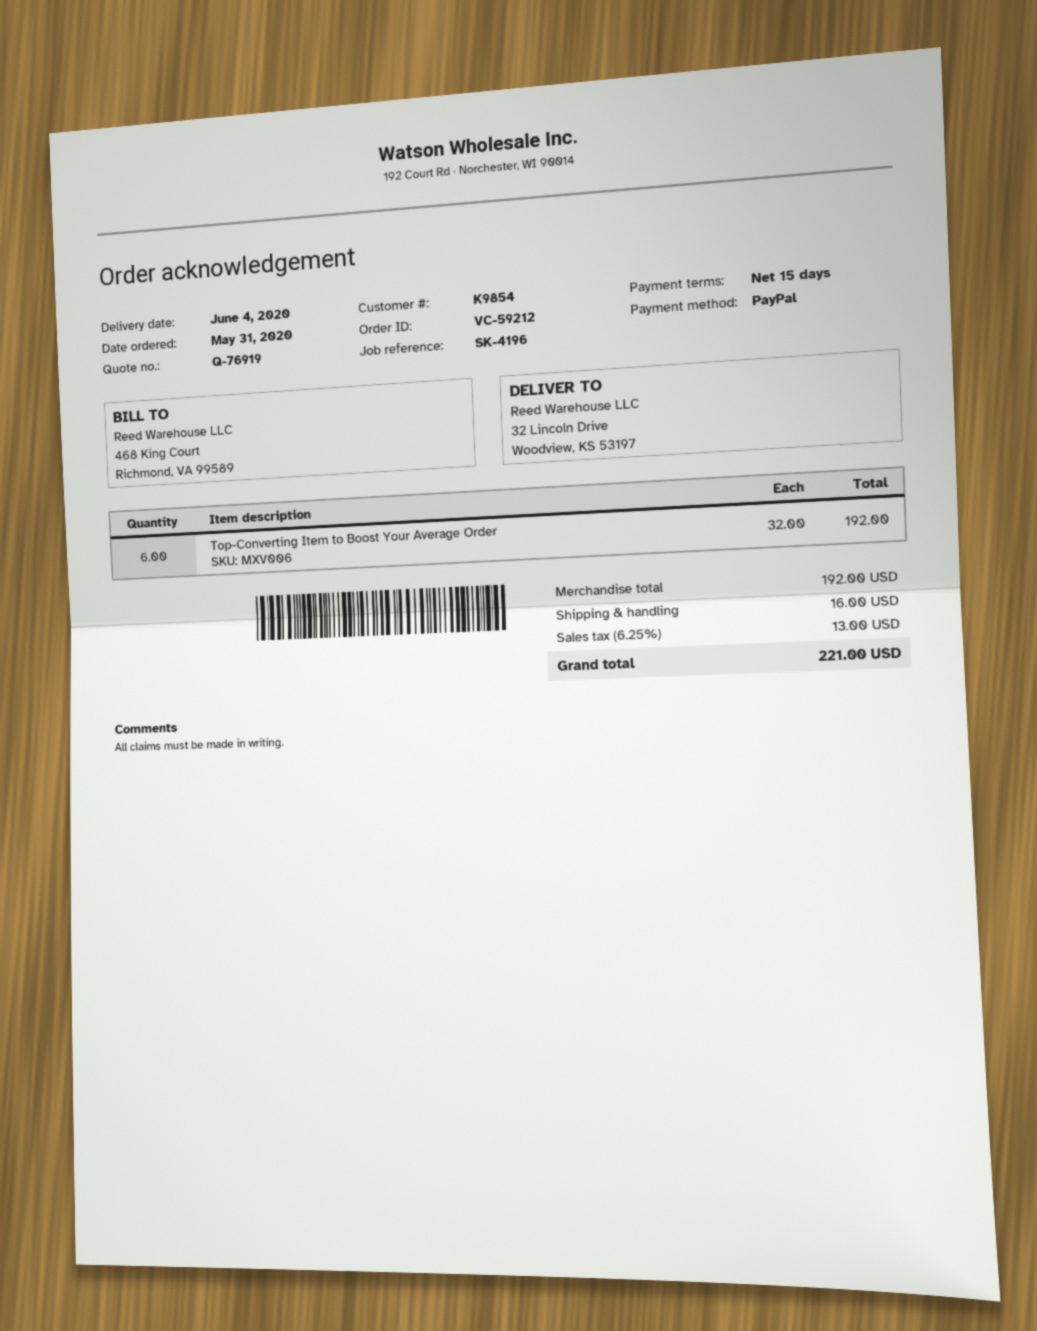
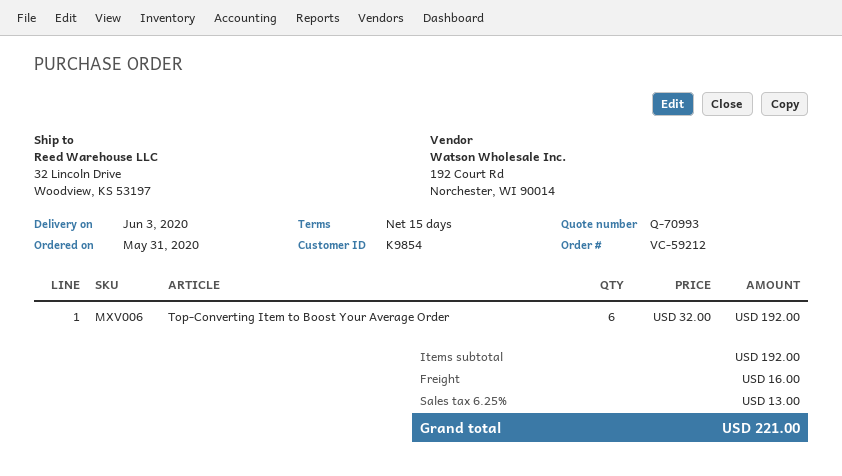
quote number: Q-76919 -> Q-70993
delivery date: 2020-06-04 -> 2020-06-03

